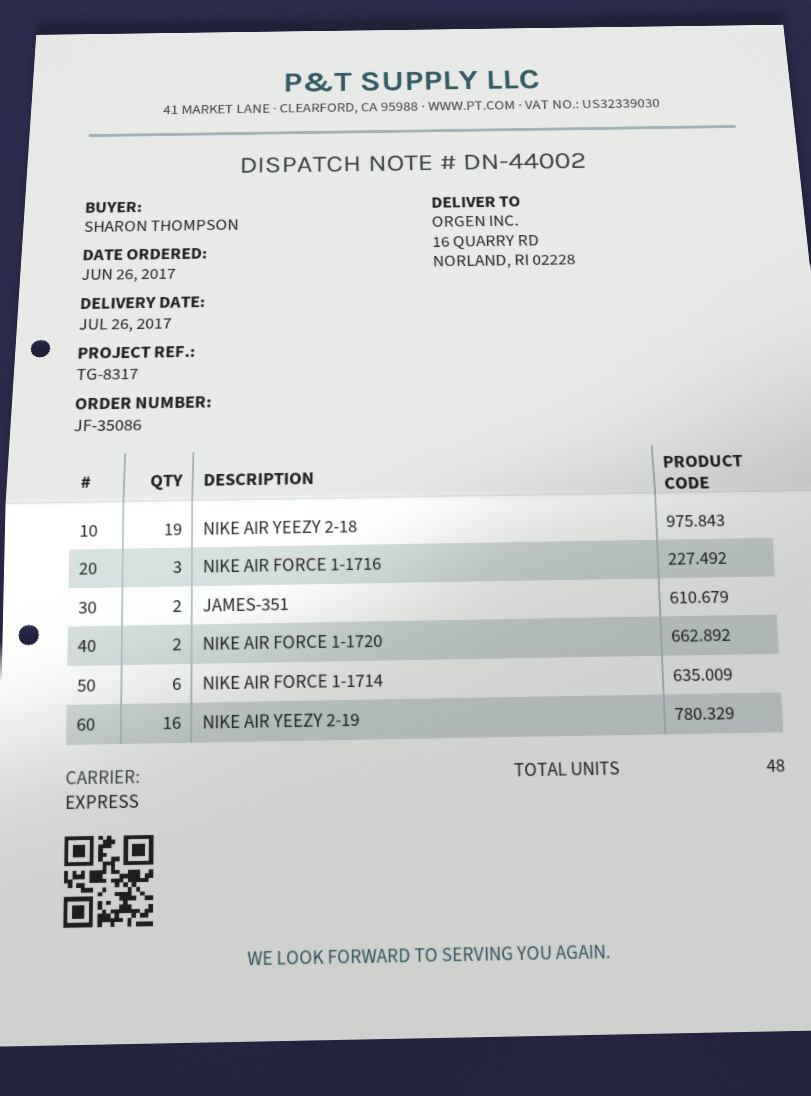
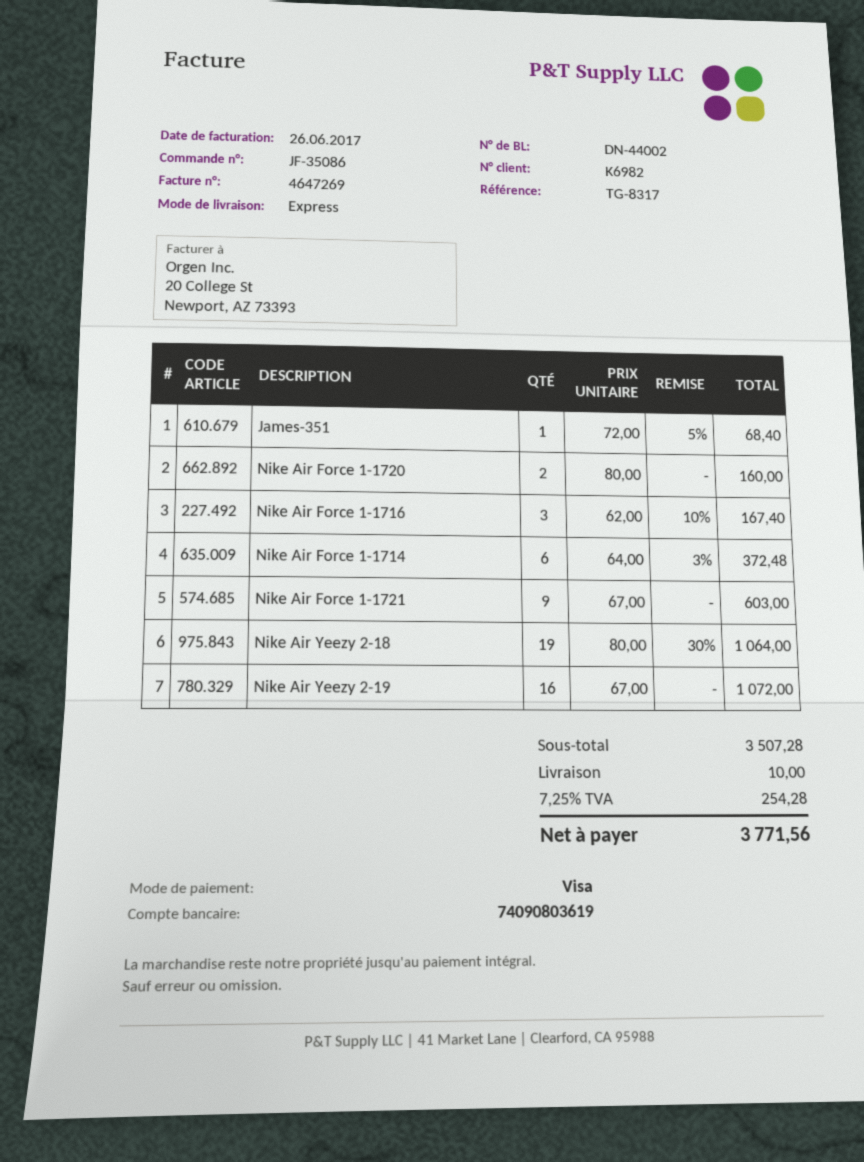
JAMES-351: 2 -> 1
Nike Air Force 1-1721: none -> 9

